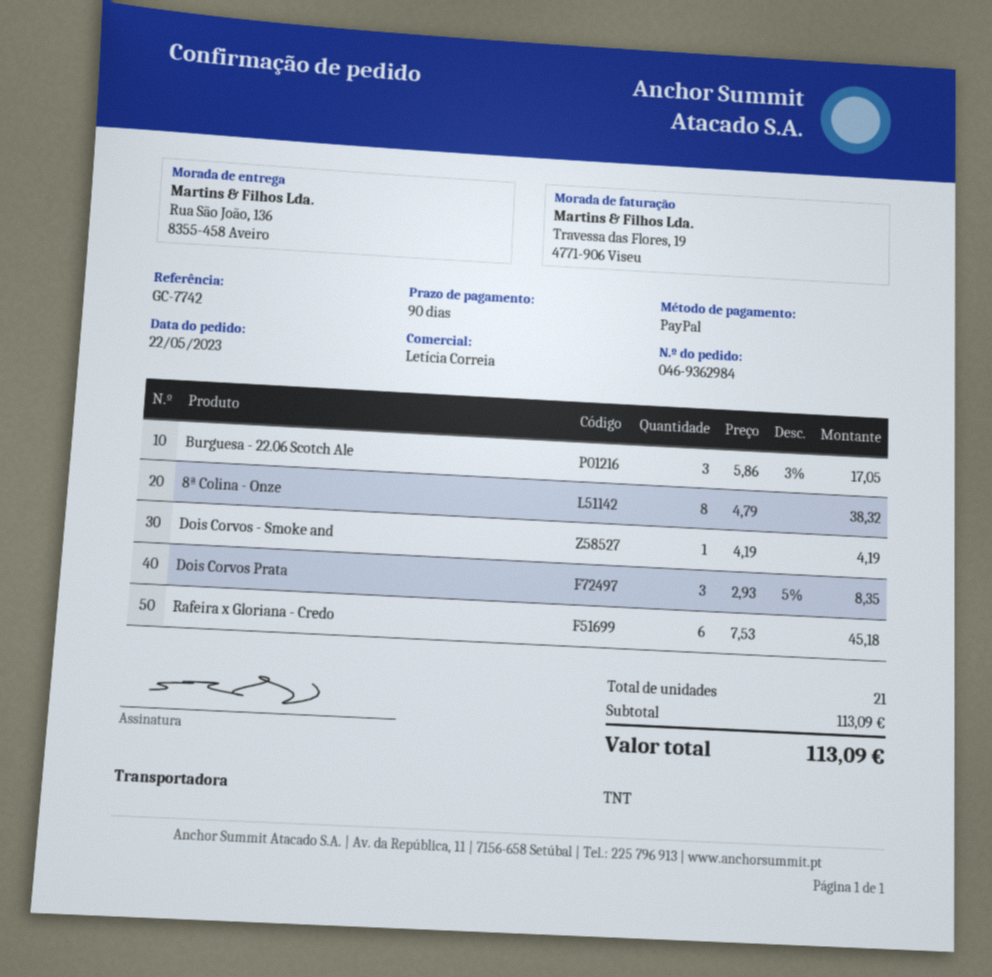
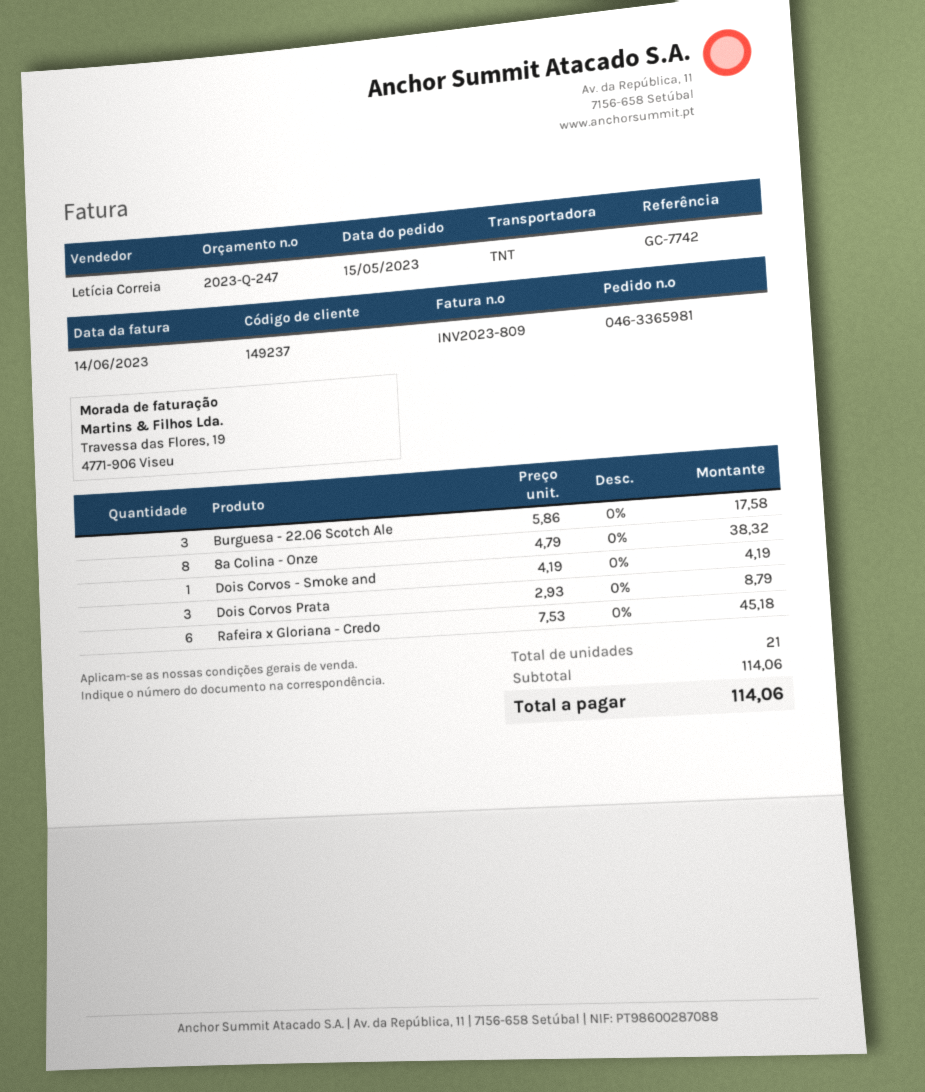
order number: 046-9362984 -> 046-3365981
order date: 2023-05-22 -> 2023-05-15
Burguesa - 22.06 Scotch Ale: 3 x 5.86 - 3% = 17.05 -> 3 x 5.86 = 17.58
Dois Corvos Prata: 3 x 2.93 - 5% = 8.35 -> 3 x 2.93 = 8.79
subtotal: 113.09 -> 114.06
total: 113.09 -> 114.06

